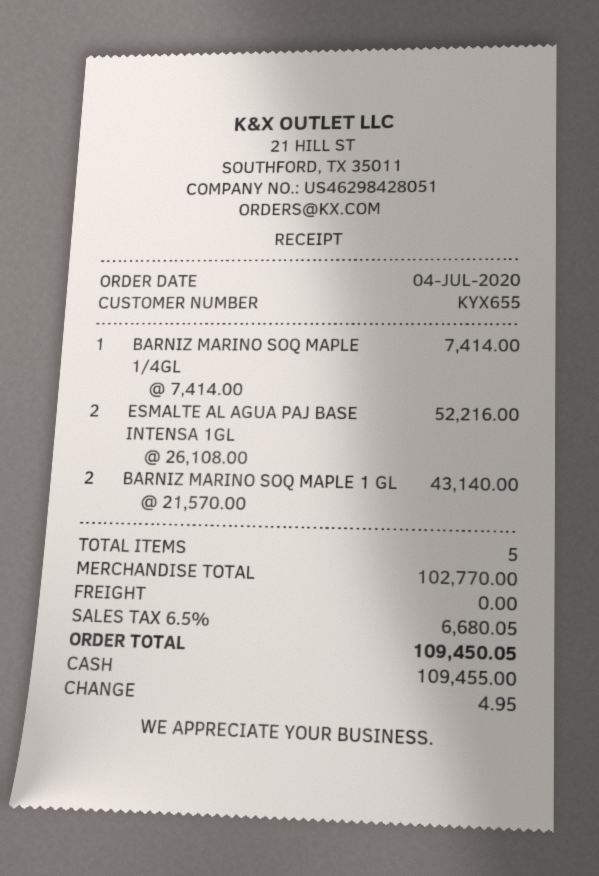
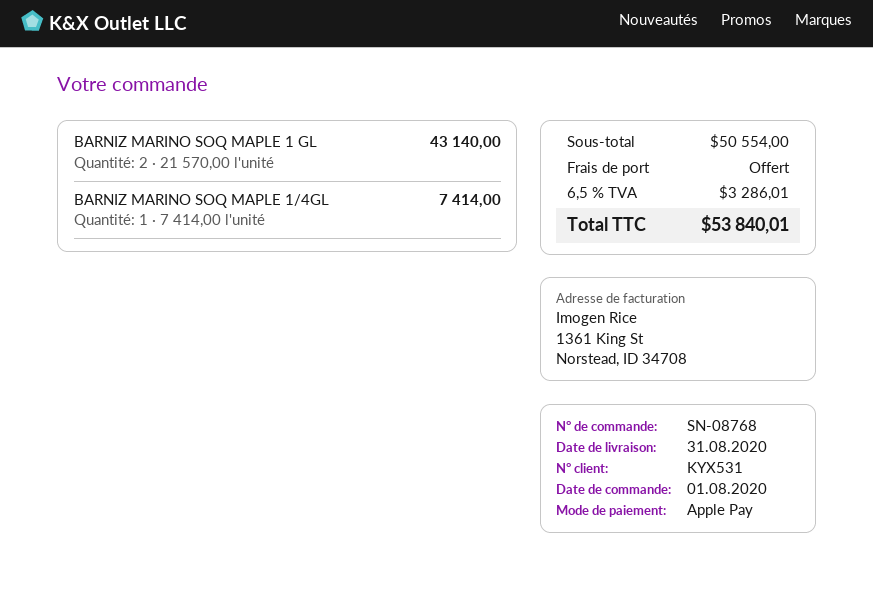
order date: 2020-07-04 -> 2020-08-01
customer number: KYX655 -> KYX531
payment method: cash -> Apple Pay
ESMALTE AL AGUA PAJ BASE INTENSA 1GL: 2 x 26108.00 = 52216.00 -> none
subtotal: 102770.00 -> 50554.00
tax: 6.5% = 6680.05 -> 6.5% = 3286.01
total: 109450.05 -> 53840.01

